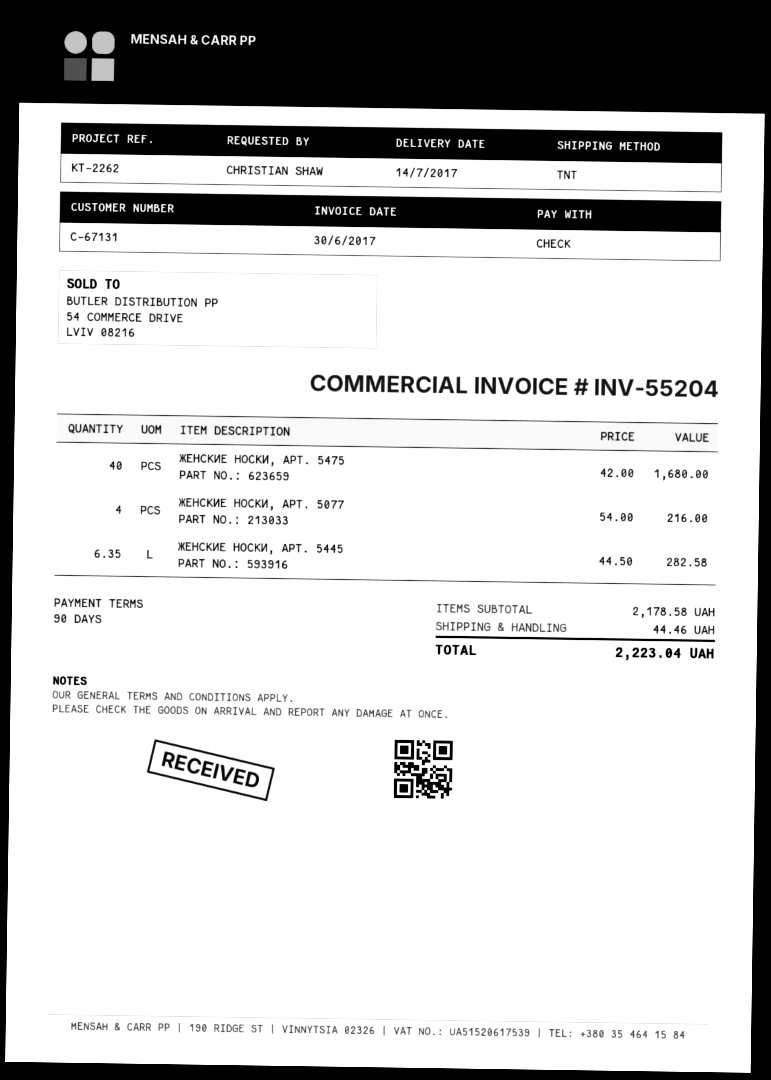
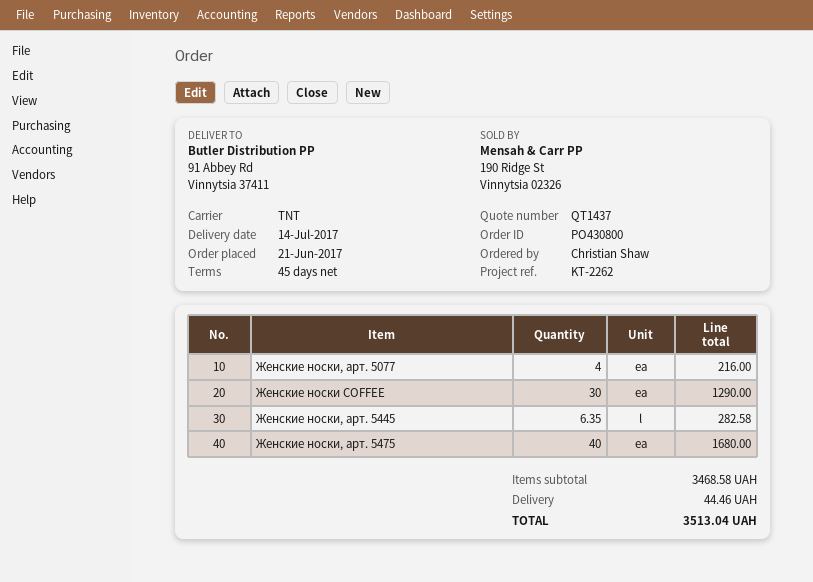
payment terms: 90 days -> 45 days
Женские носки COFFEE: none -> 30 for 1290.00
subtotal: 2178.58 -> 3468.58
total: 2223.04 -> 3513.04

